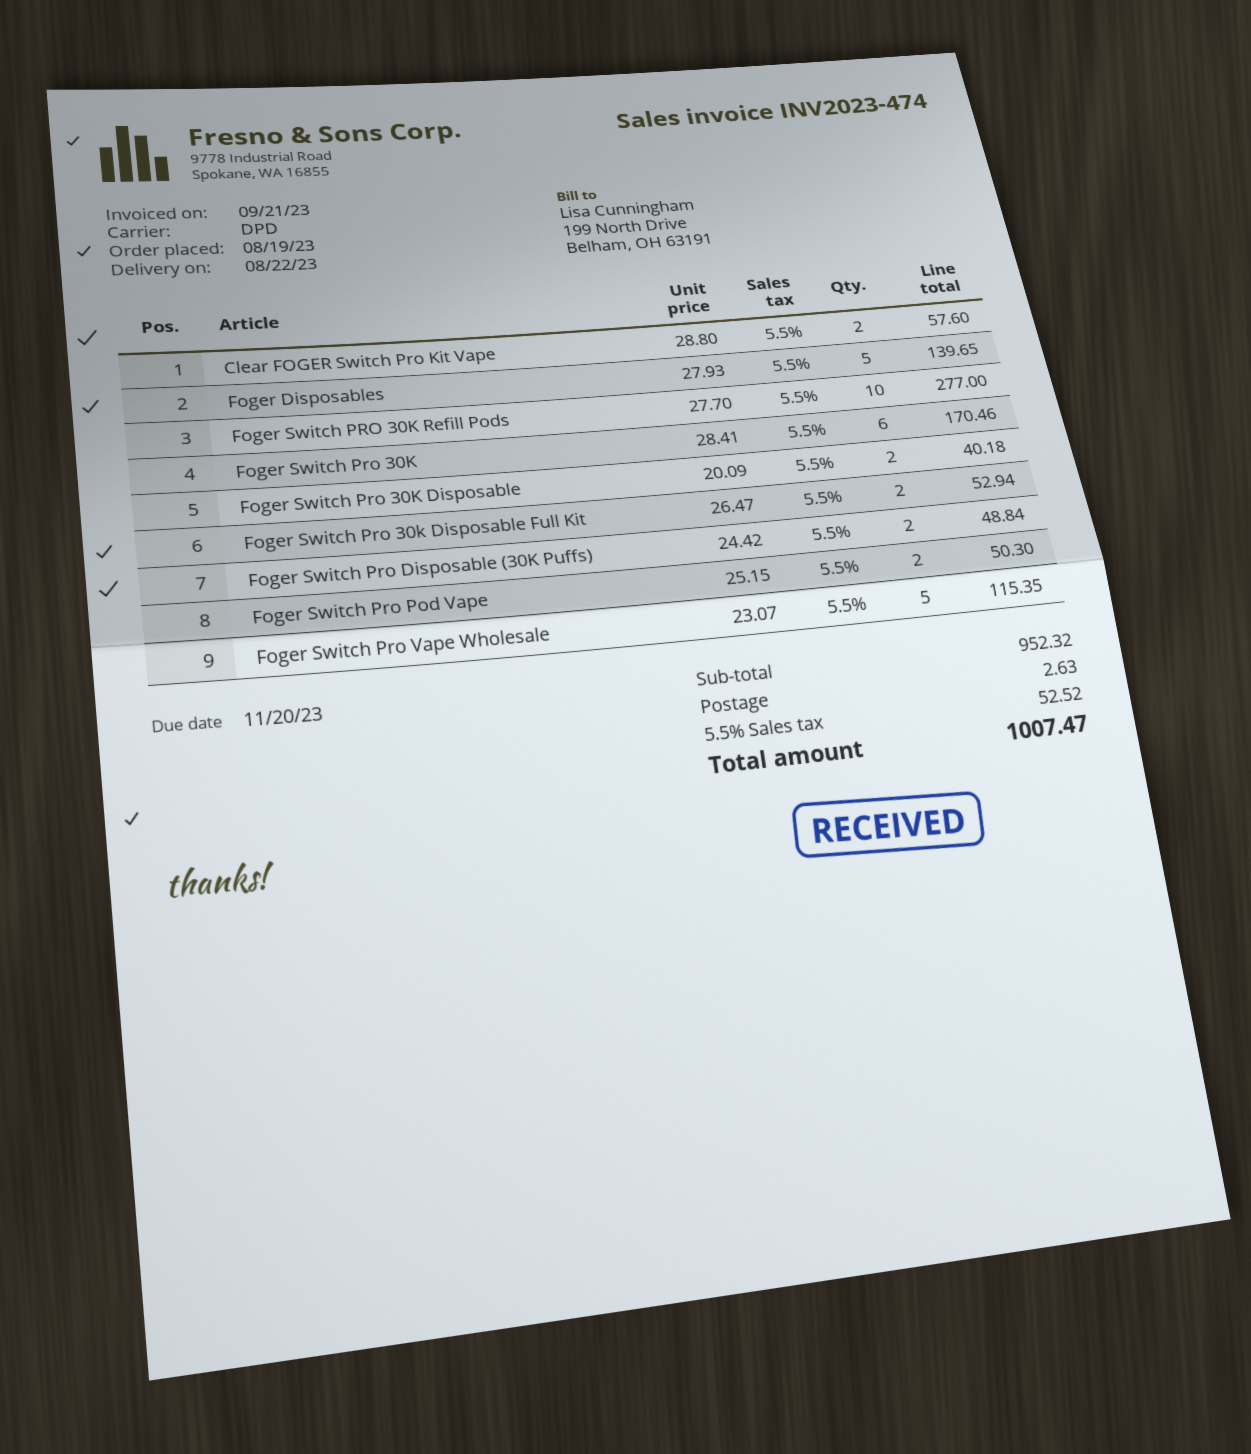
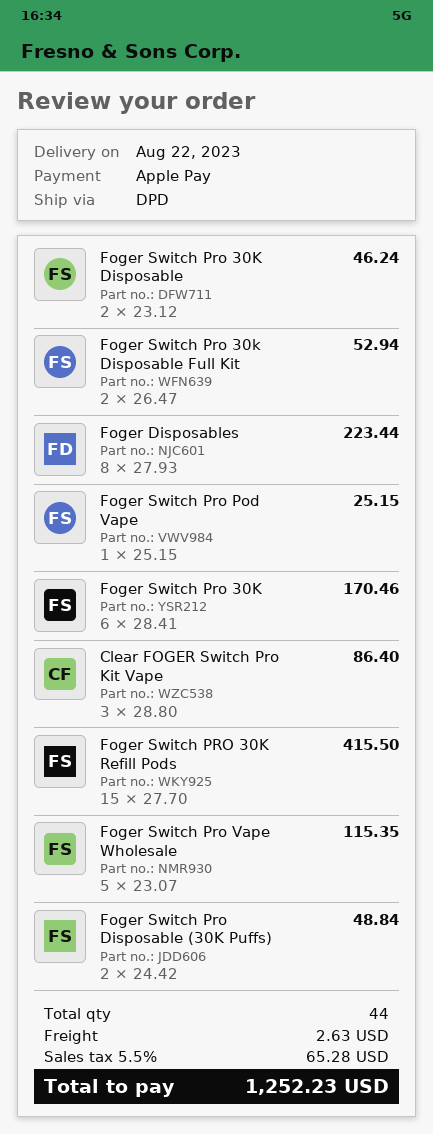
Clear FOGER Switch Pro Kit Vape: 2 x 28.80 = 57.60 -> 3 x 28.80 = 86.40
Foger Disposables: 5 x 27.93 = 139.65 -> 8 x 27.93 = 223.44
Foger Switch PRO 30K Refill Pods: 10 x 27.70 = 277.00 -> 15 x 27.70 = 415.50
Foger Switch Pro 30K Disposable: 2 x 20.09 = 40.18 -> 2 x 23.12 = 46.24
Foger Switch Pro Pod Vape: 2 x 25.15 = 50.30 -> 1 x 25.15 = 25.15
tax: 5.5% = 52.52 -> 5.5% = 65.28
total: 1007.47 -> 1252.23

